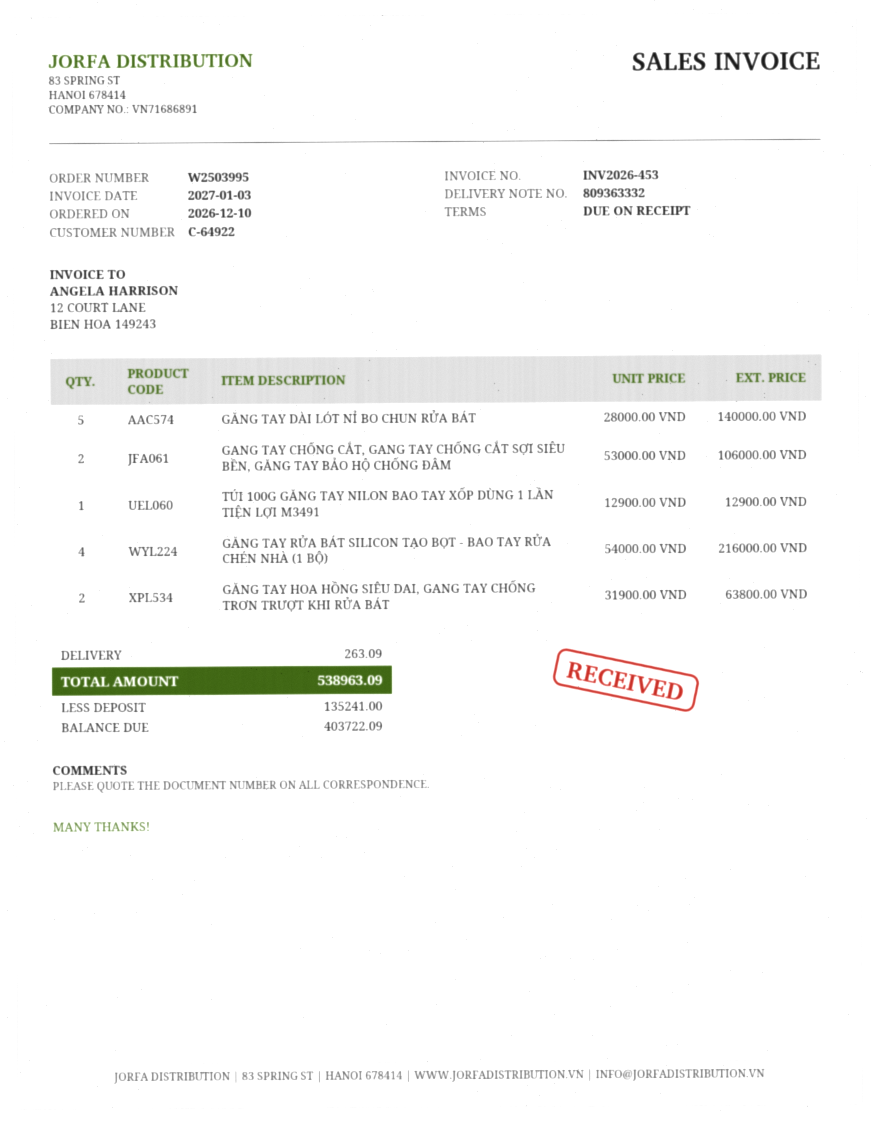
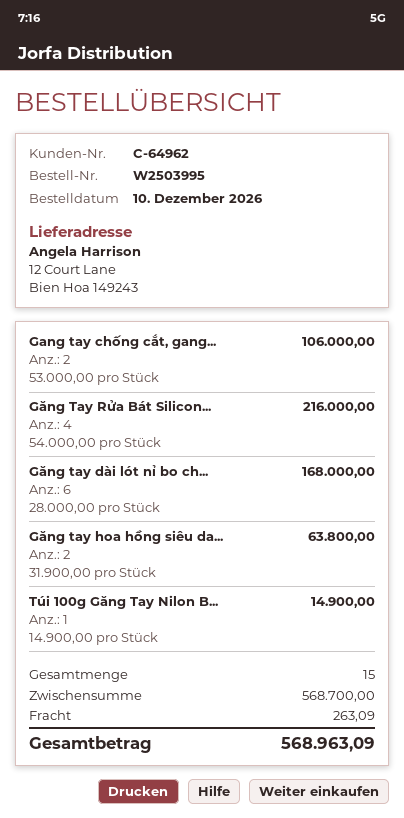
customer number: C-64922 -> C-64962
GĂNG TAY DÀI LÓT NỈ BO CHUN RỬA BÁT: 5 x 28000.00 = 140000.00 -> 6 x 28000.00 = 168000.00
TÚI 100G GĂNG TAY NILON BAO TAY XỐP DÙNG 1 LẦN TIỆN LỢI M3491: 1 x 12900.00 = 12900.00 -> 1 x 14900.00 = 14900.00
total: 538963.09 -> 568963.09

